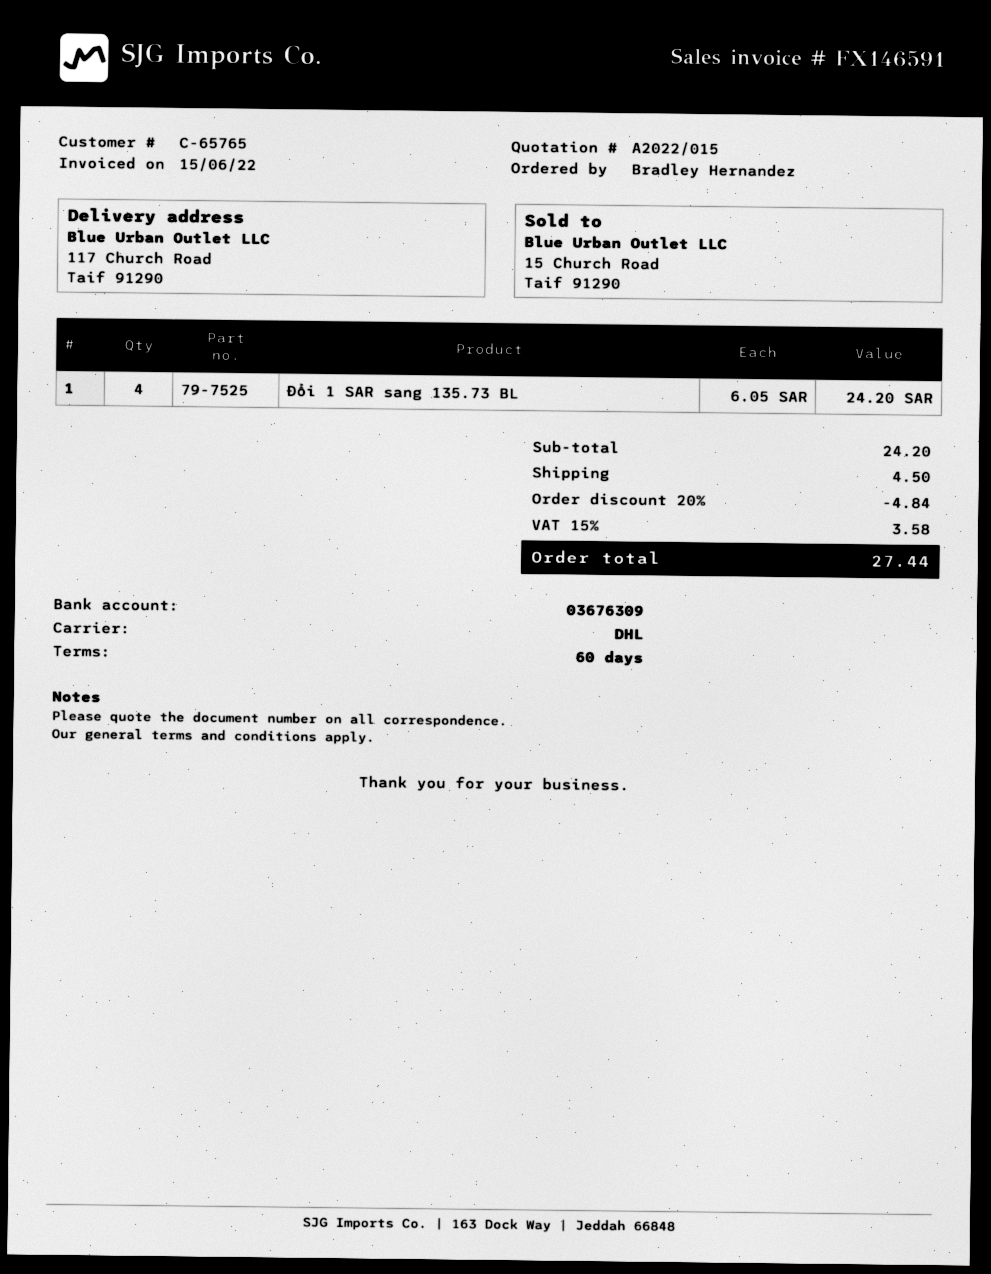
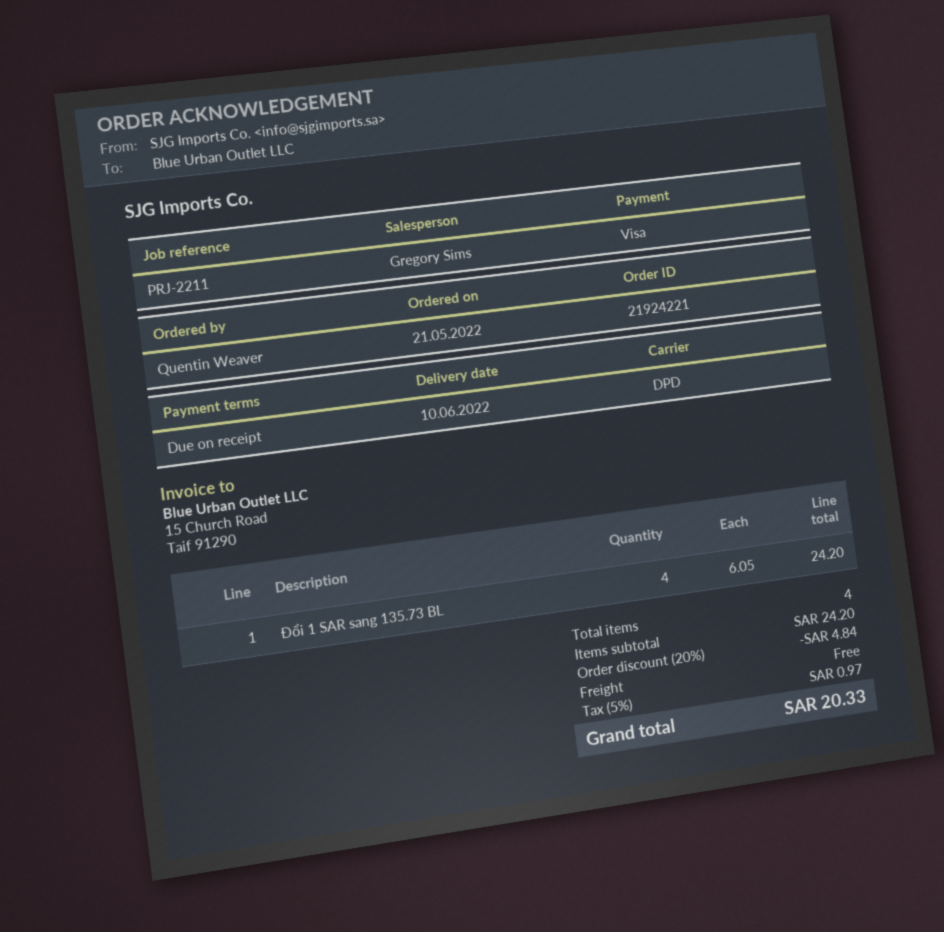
payment terms: 60 days -> on receipt
ordered by: Bradley Hernandez -> Quentin Weaver
shipping method: DHL -> DPD
shipping: 4.50 -> 0.00
tax: 15% = 3.58 -> 5% = 0.97
total: 27.44 -> 20.33

